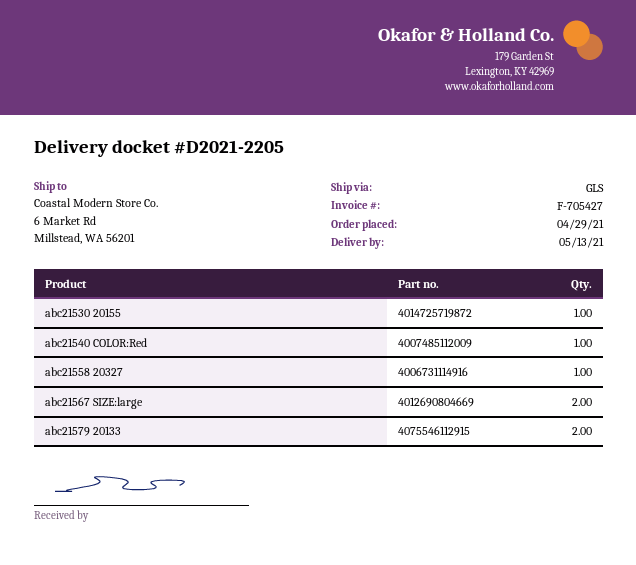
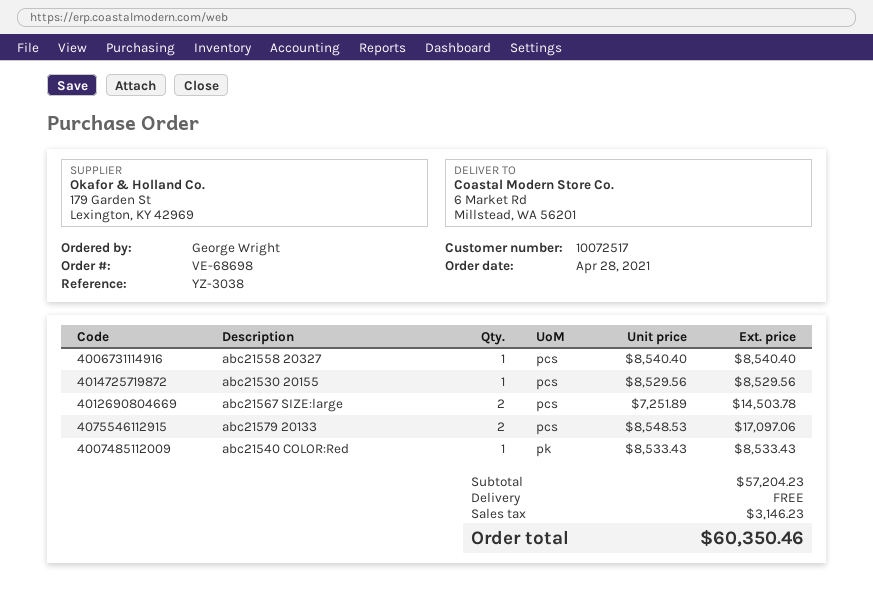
order date: 2021-04-29 -> 2021-04-28

